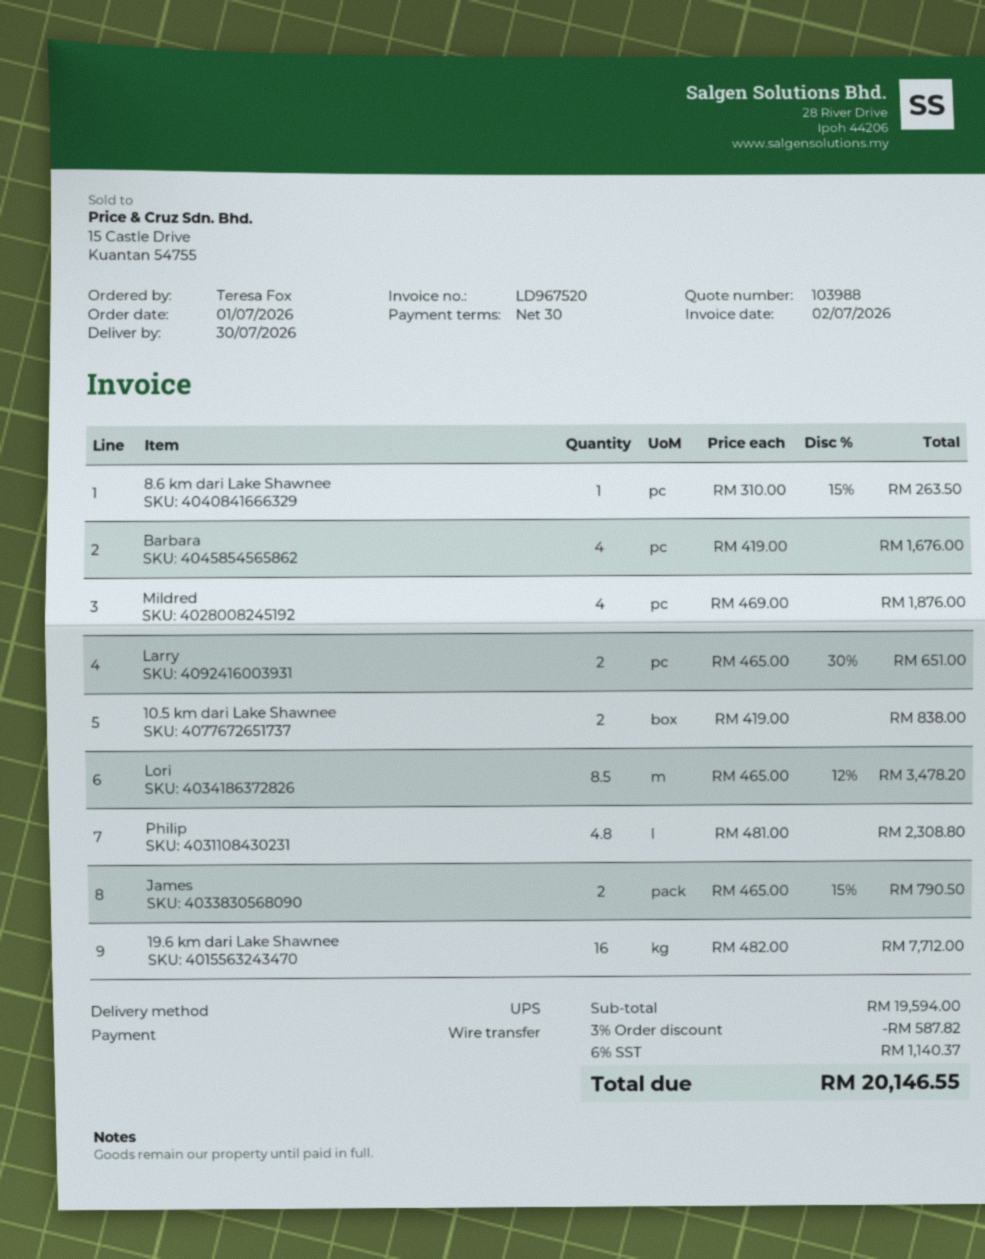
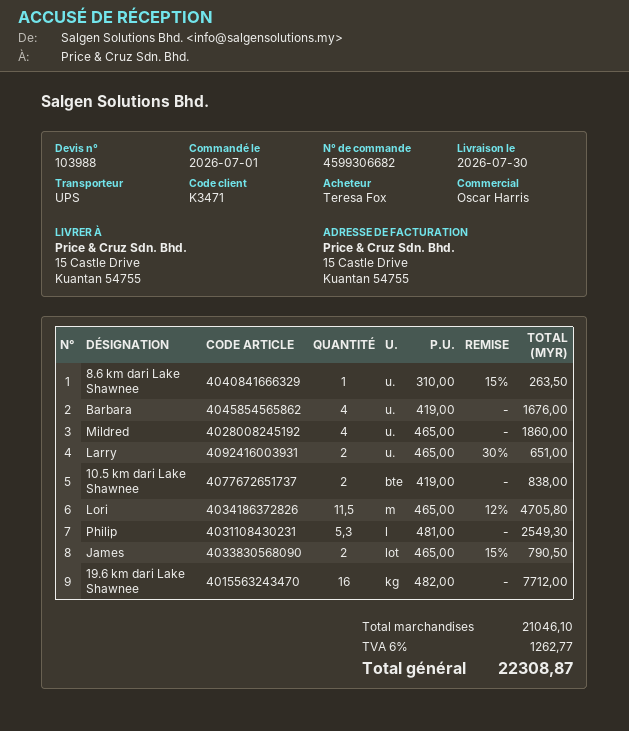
Mildred: 4 x 469.00 = 1876.00 -> 4 x 465.00 = 1860.00
Lori: 8.5 x 465.00 - 12% = 3478.20 -> 11.5 x 465.00 - 12% = 4705.80
Philip: 4.8 x 481.00 = 2308.80 -> 5.3 x 481.00 = 2549.30
subtotal: 19594.00 -> 21046.10
discount: 3% = 587.82 -> none
tax: 6% = 1140.37 -> 6% = 1262.77
total: 20146.55 -> 22308.87

